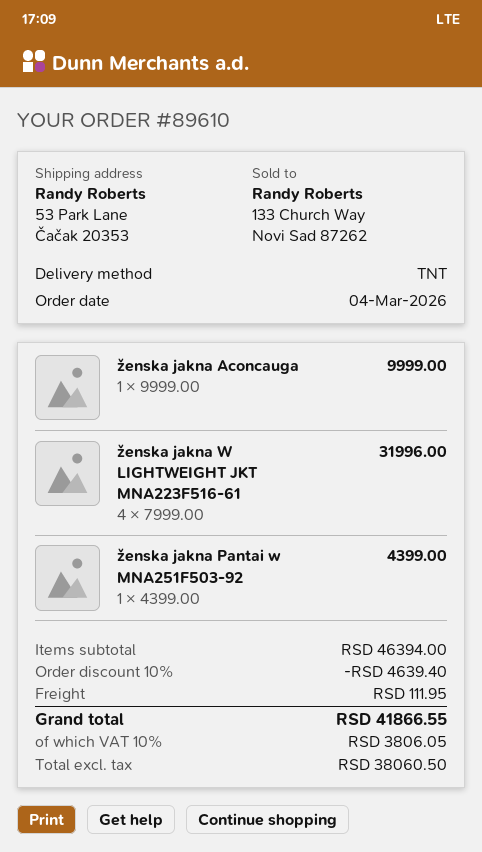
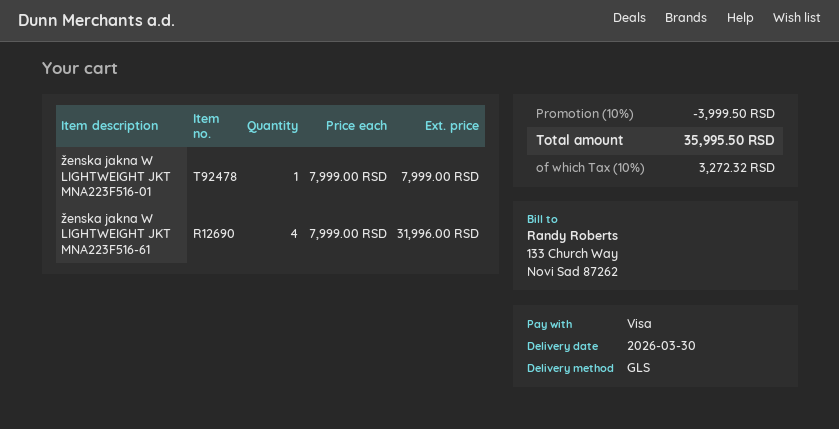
shipping method: TNT -> GLS
ženska jakna Aconcauga: 1 x 9999.00 = 9999.00 -> none
ženska jakna Pantai w MNA251F503-92: 1 x 4399.00 = 4399.00 -> none
ženska jakna W LIGHTWEIGHT JKT MNA223F516-01: none -> 1 x 7999.00 = 7999.00
discount: 10% = 4639.40 -> 10% = 3999.50
shipping: 111.95 -> none
tax: 10% = 3806.05 -> 10% = 3272.32
total: 41866.55 -> 35995.50

